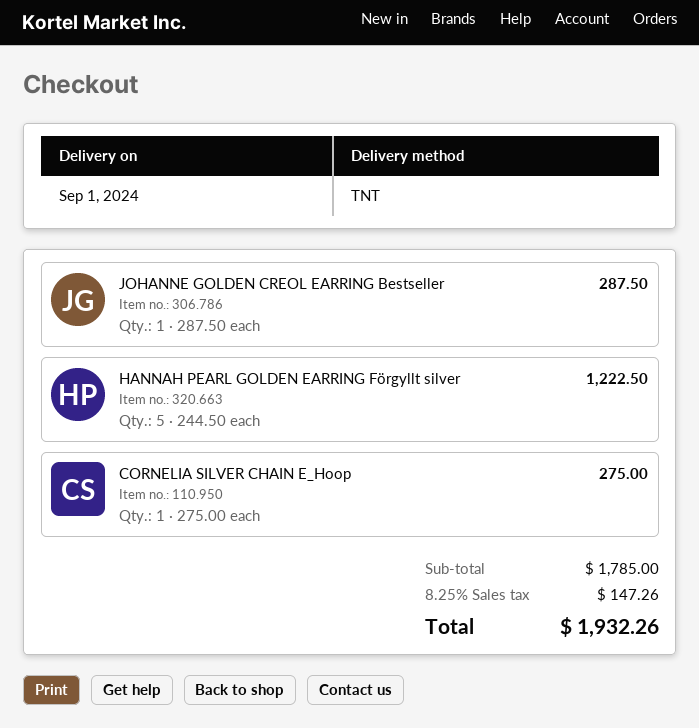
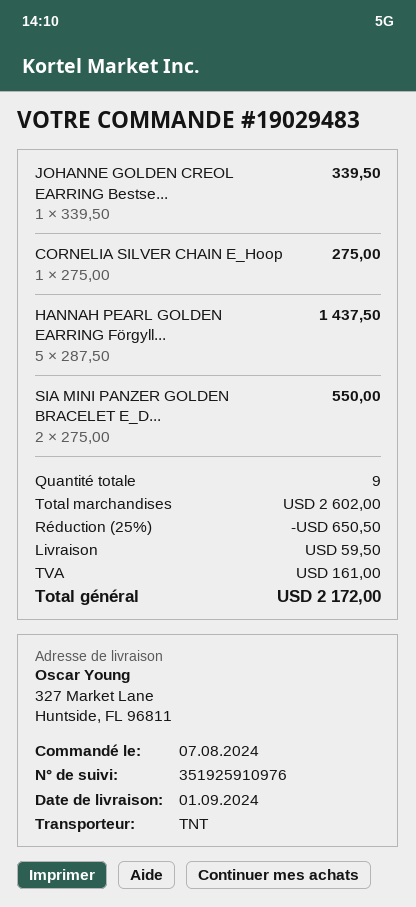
JOHANNE GOLDEN CREOL EARRING Bestseller: 1 x 287.50 = 287.50 -> 1 x 339.50 = 339.50
HANNAH PEARL GOLDEN EARRING Förgyllt silver: 5 x 244.50 = 1222.50 -> 5 x 287.50 = 1437.50
SIA MINI PANZER GOLDEN BRACELET E_D...: none -> 2 x 275.00 = 550.00
subtotal: 1785.00 -> 2602.00
discount: none -> 25% = 650.50
shipping: none -> 59.50
tax: 147.26 -> 161.00
total: 1932.26 -> 2172.00

